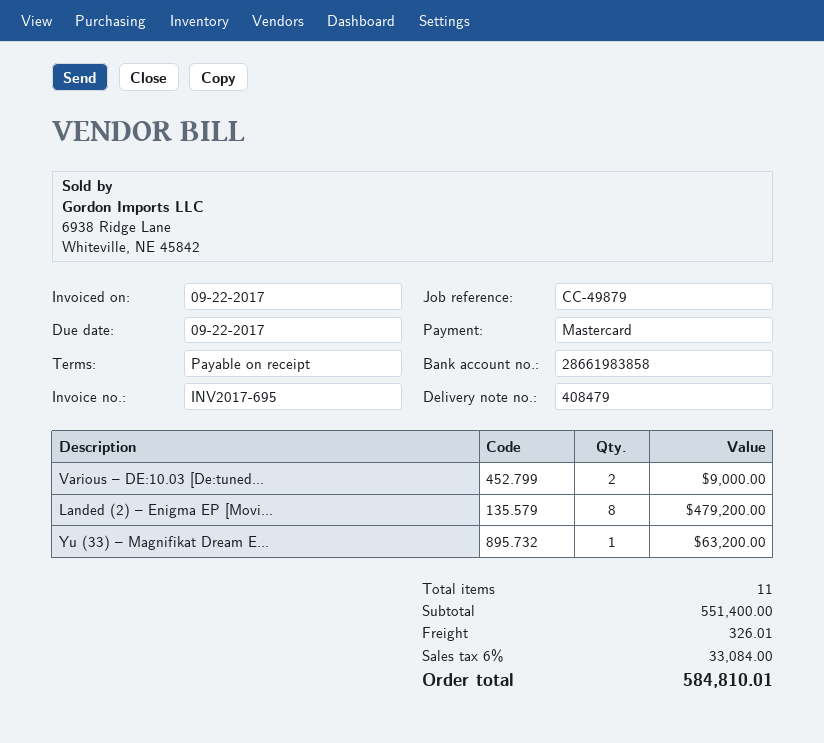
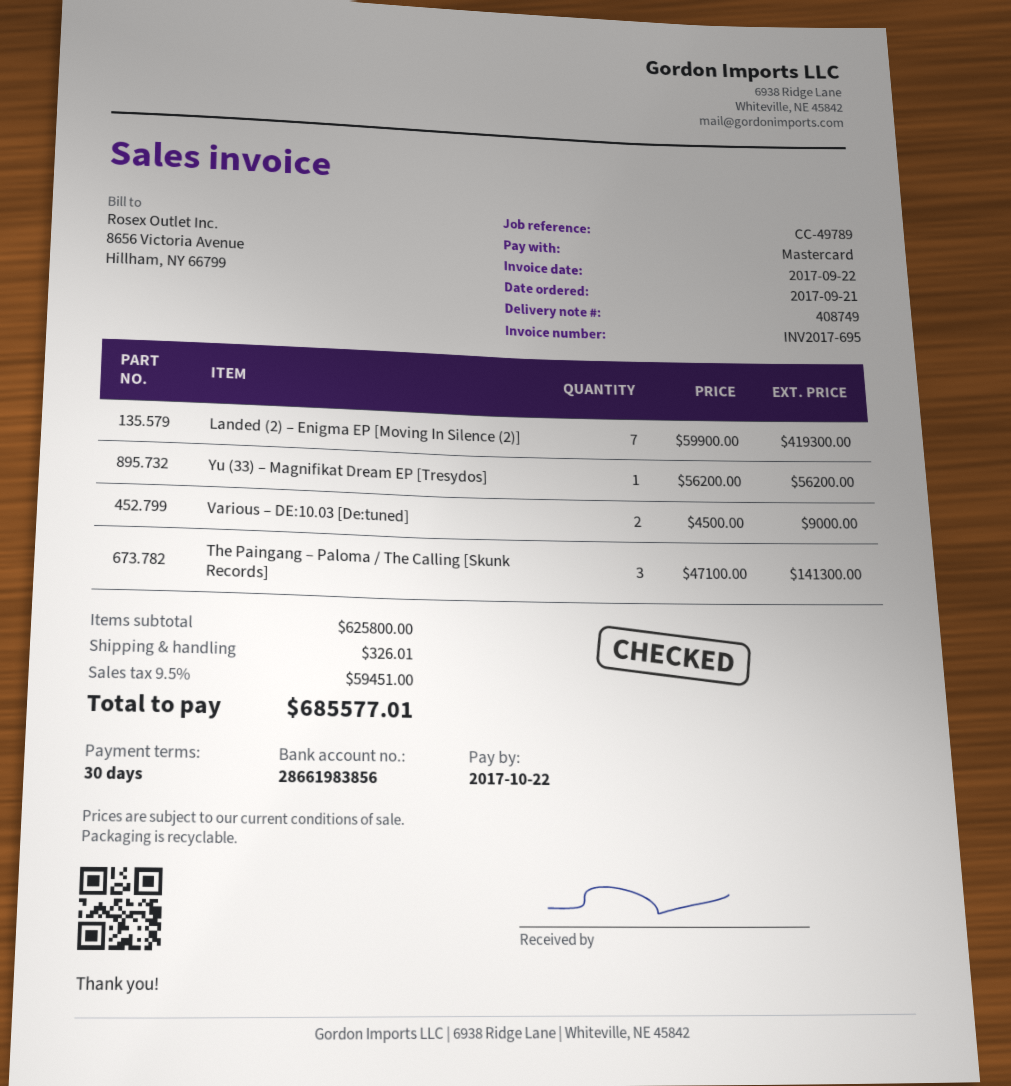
delivery note number: 408479 -> 408749
payment terms: on receipt -> 30 days
due date: 2017-09-22 -> 2017-10-22
reference: CC-49879 -> CC-49789
bank account: 28661983858 -> 28661983856
Landed (2) – Enigma EP [Movi...: 8 for 479200.00 -> 7 for 419300.00
Yu (33) – Magnifikat Dream E...: 1 for 63200.00 -> 1 for 56200.00
The Paingang – Paloma / The Calling [Skunk Records]: none -> 3 for 141300.00
subtotal: 551400.00 -> 625800.00
tax: 6% = 33084.00 -> 9.5% = 59451.00
total: 584810.01 -> 685577.01

